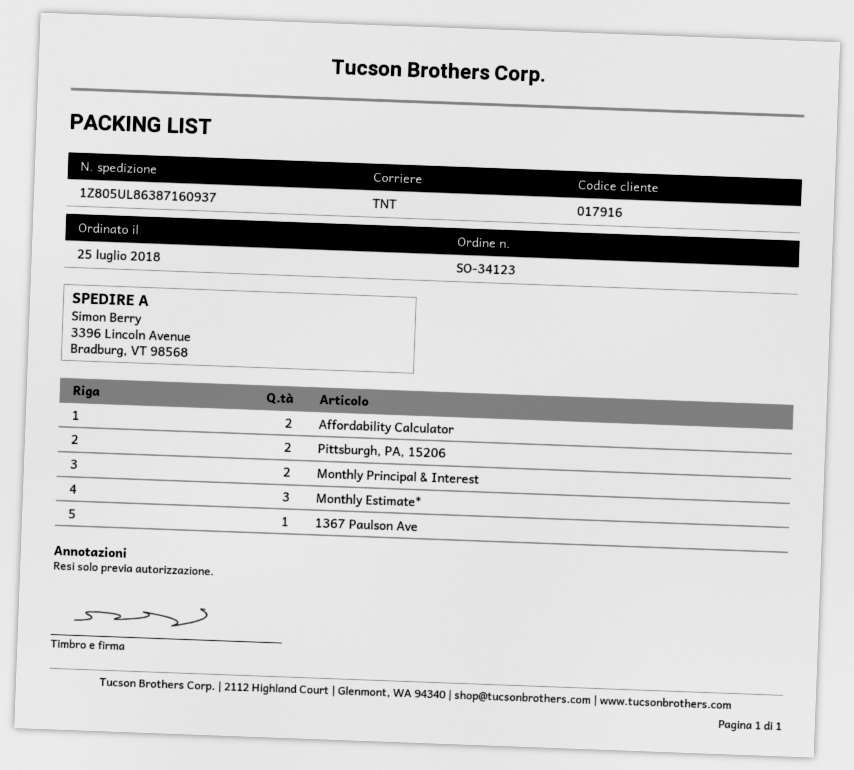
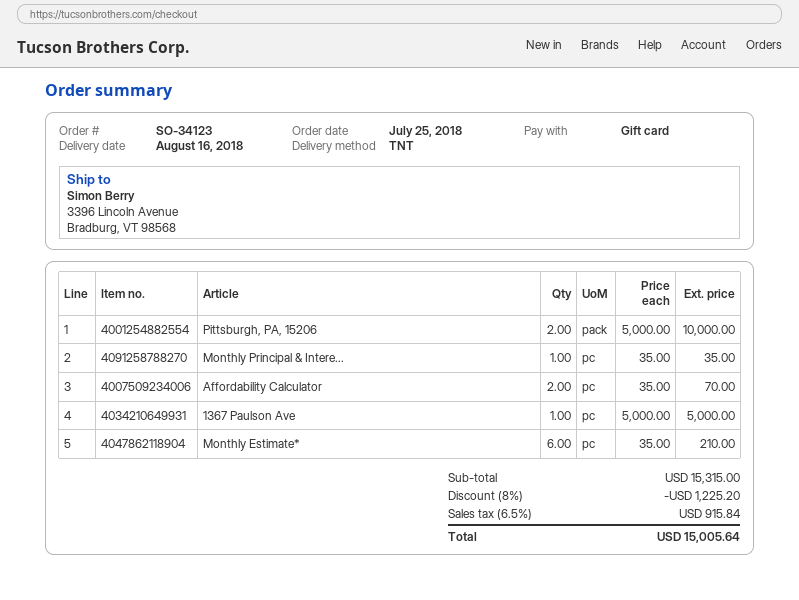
Monthly Principal & Interest: 2 -> 1
Monthly Estimate*: 3 -> 6

